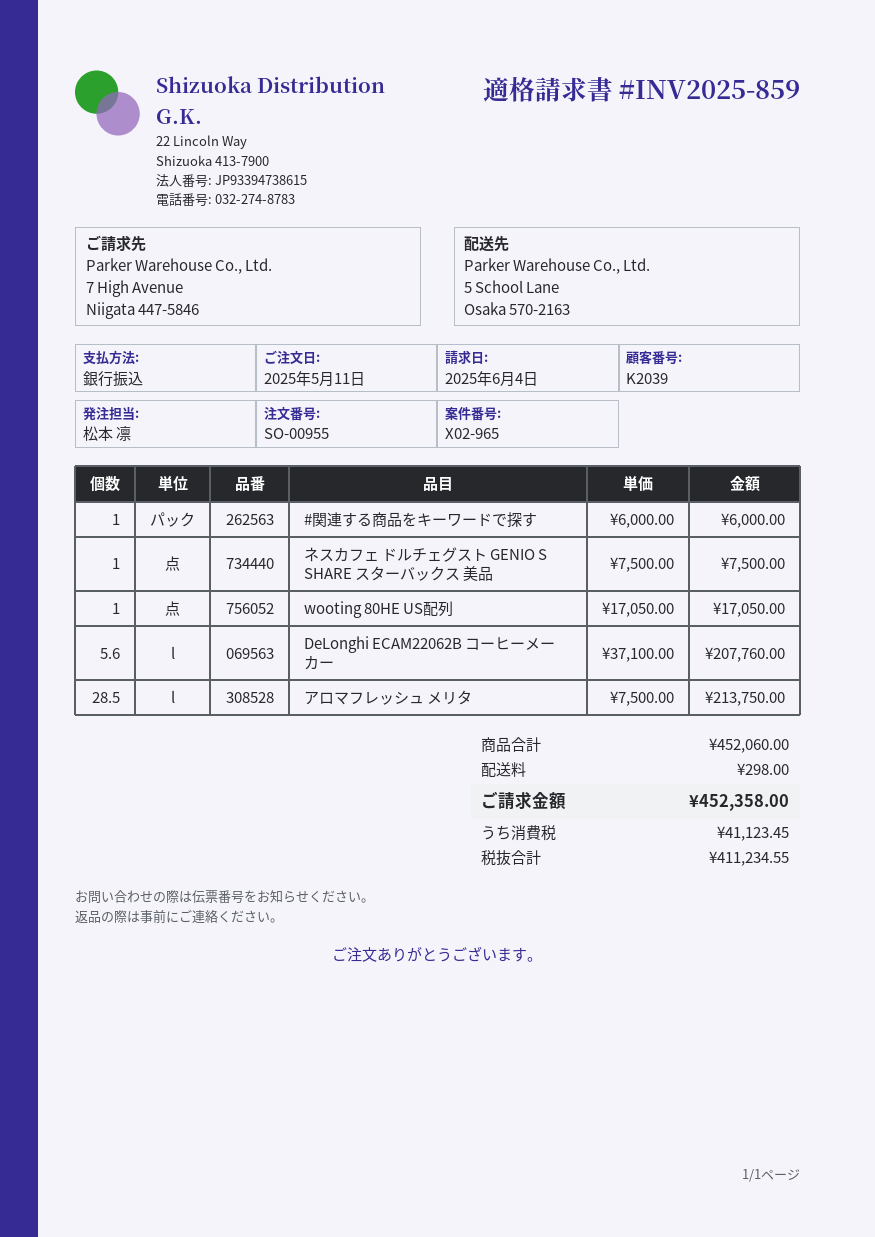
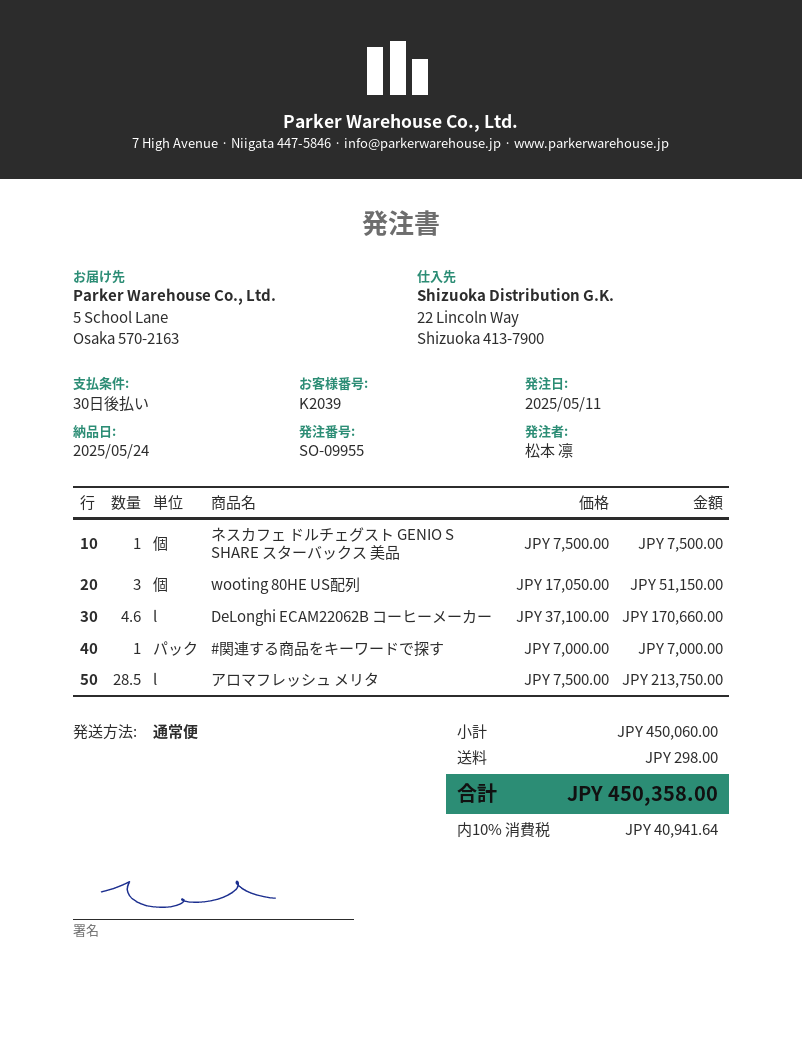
order number: SO-00955 -> SO-09955
#関連する商品をキーワードで探す: 1 x 6000.00 = 6000.00 -> 1 x 7000.00 = 7000.00
wooting 80HE US配列: 1 x 17050.00 = 17050.00 -> 3 x 17050.00 = 51150.00
DeLonghi ECAM22062B コーヒーメーカー: 5.6 x 37100.00 = 207760.00 -> 4.6 x 37100.00 = 170660.00
subtotal: 452060.00 -> 450060.00
tax: 41123.45 -> 40941.64
total: 452358.00 -> 450358.00

